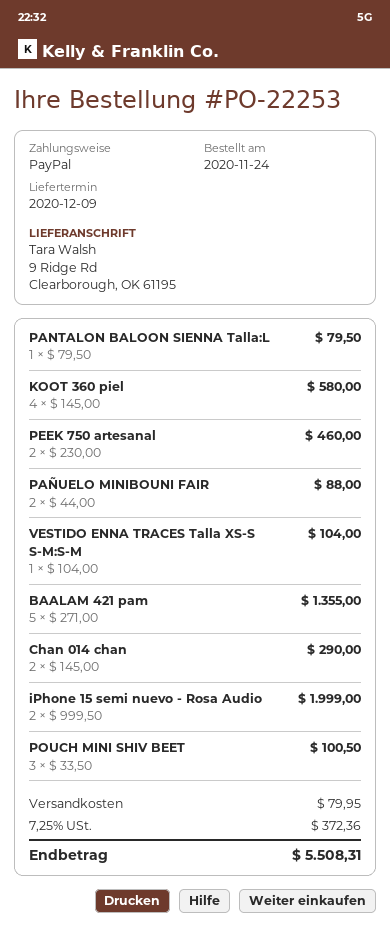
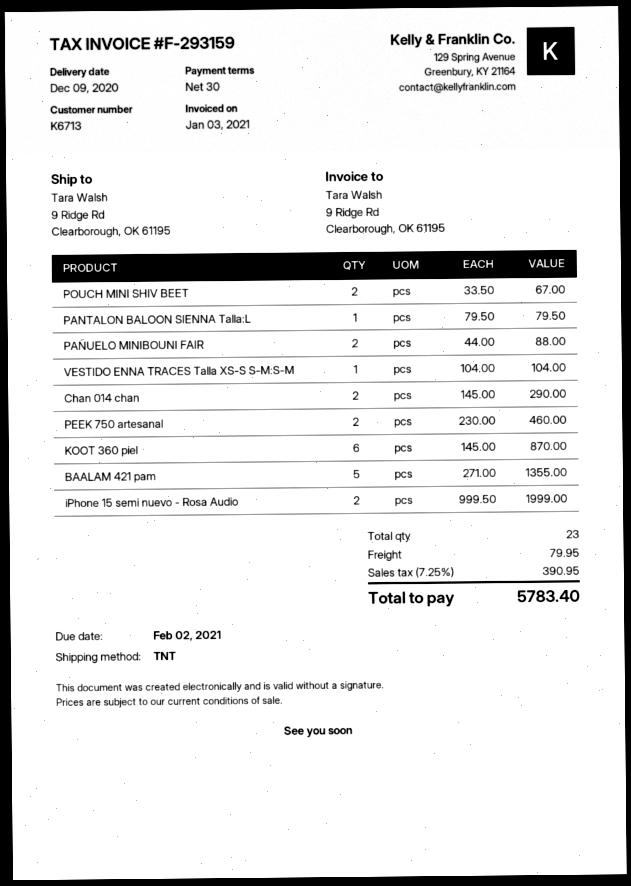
KOOT 360 piel: 4 x 145.00 = 580.00 -> 6 x 145.00 = 870.00
POUCH MINI SHIV BEET: 3 x 33.50 = 100.50 -> 2 x 33.50 = 67.00
tax: 7.25% = 372.36 -> 7.25% = 390.95
total: 5508.31 -> 5783.40

